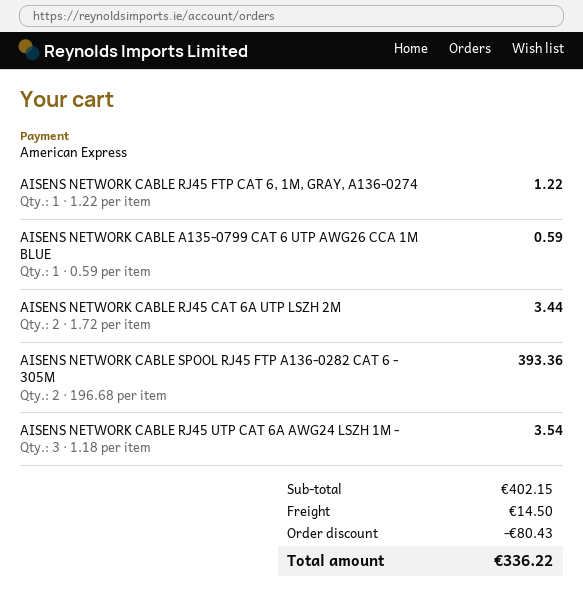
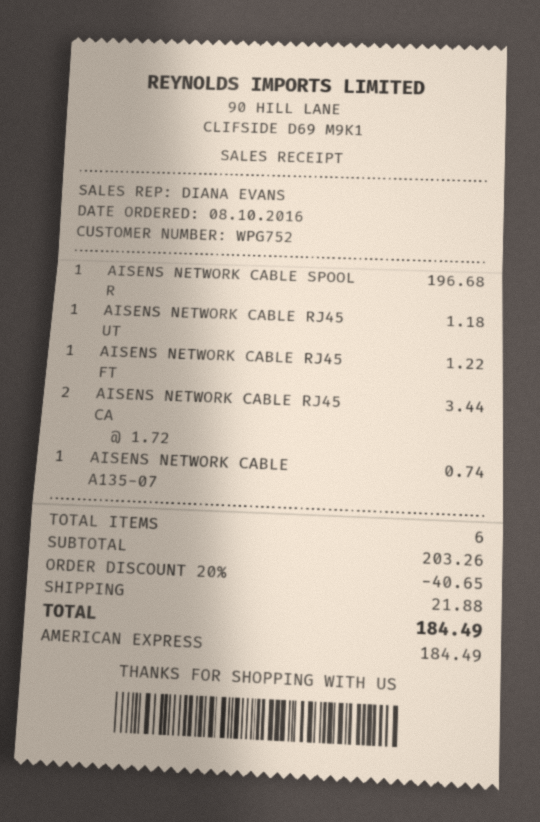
AISENS NETWORK CABLE A135-0799 CAT 6 UTP AWG26 CCA 1M BLUE: 1 x 0.59 = 0.59 -> 1 x 0.74 = 0.74
AISENS NETWORK CABLE SPOOL RJ45 FTP A136-0282 CAT 6 - 305M: 2 x 196.68 = 393.36 -> 1 x 196.68 = 196.68
AISENS NETWORK CABLE RJ45 UTP CAT 6A AWG24 LSZH 1M -: 3 x 1.18 = 3.54 -> 1 x 1.18 = 1.18
subtotal: 402.15 -> 203.26
discount: 80.43 -> 40.65
shipping: 14.50 -> 21.88
total: 336.22 -> 184.49

